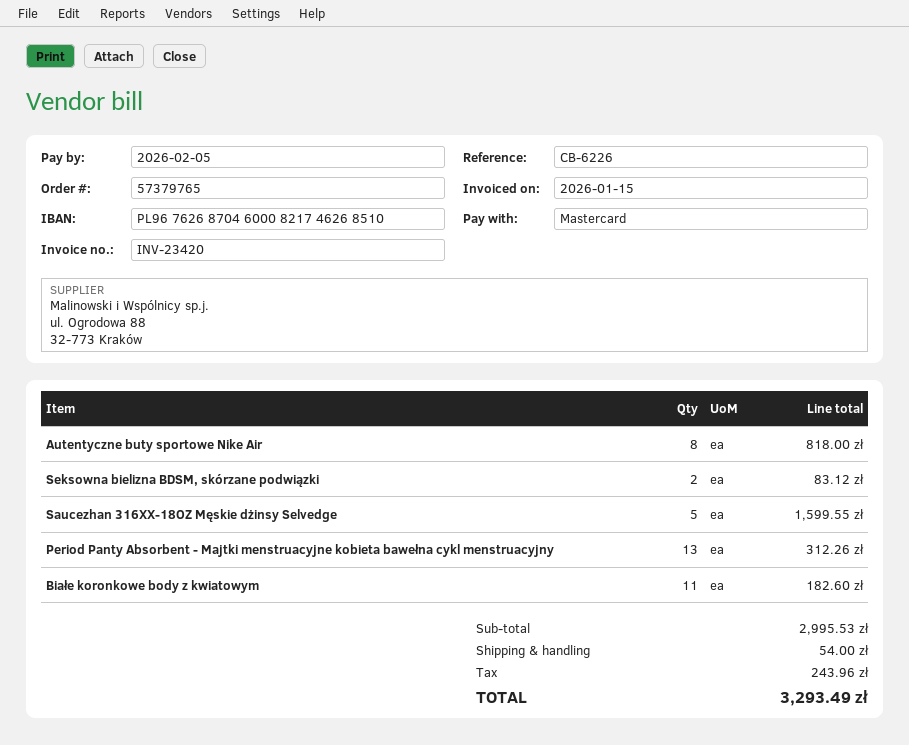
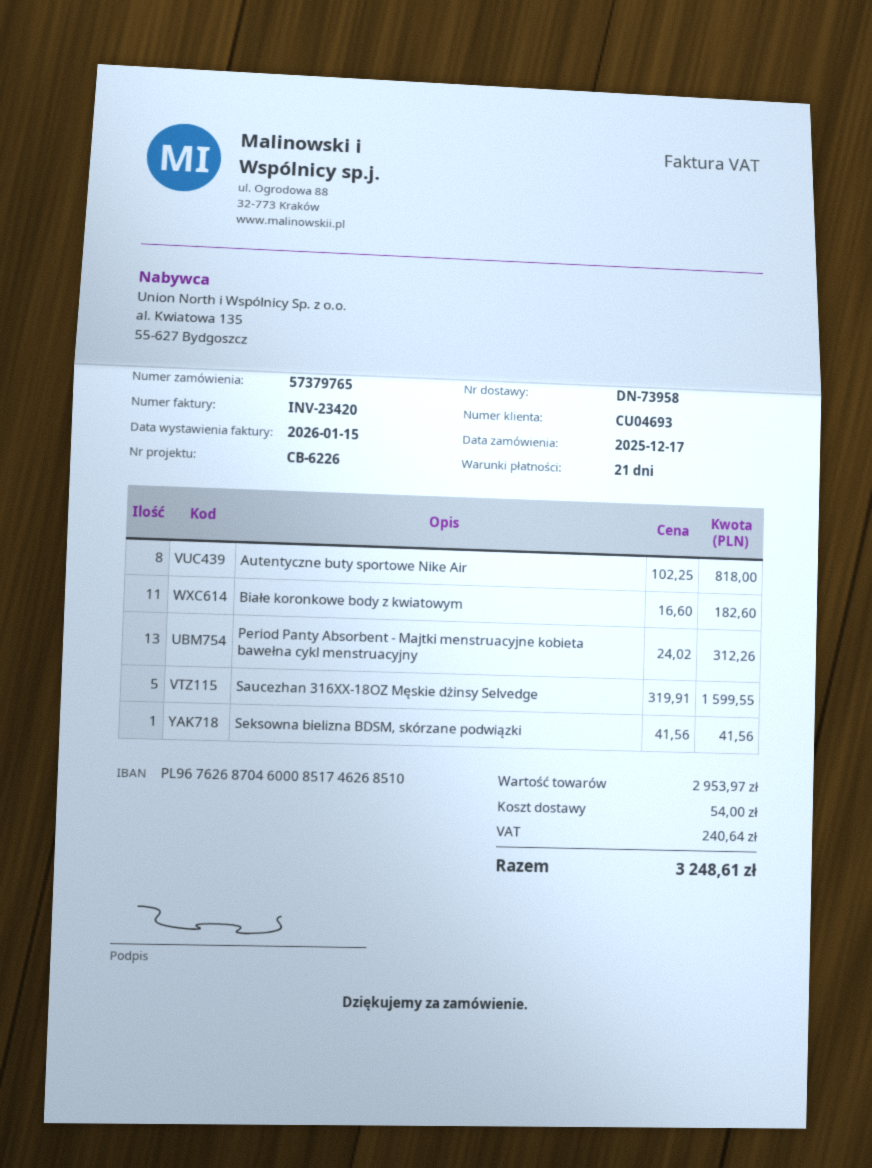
bank account: PL96762687046000821746268510 -> PL96762687046000851746268510
Seksowna bielizna BDSM, skórzane podwiązki: 2 for 83.12 -> 1 for 41.56
subtotal: 2995.53 -> 2953.97
tax: 243.96 -> 240.64
total: 3293.49 -> 3248.61

